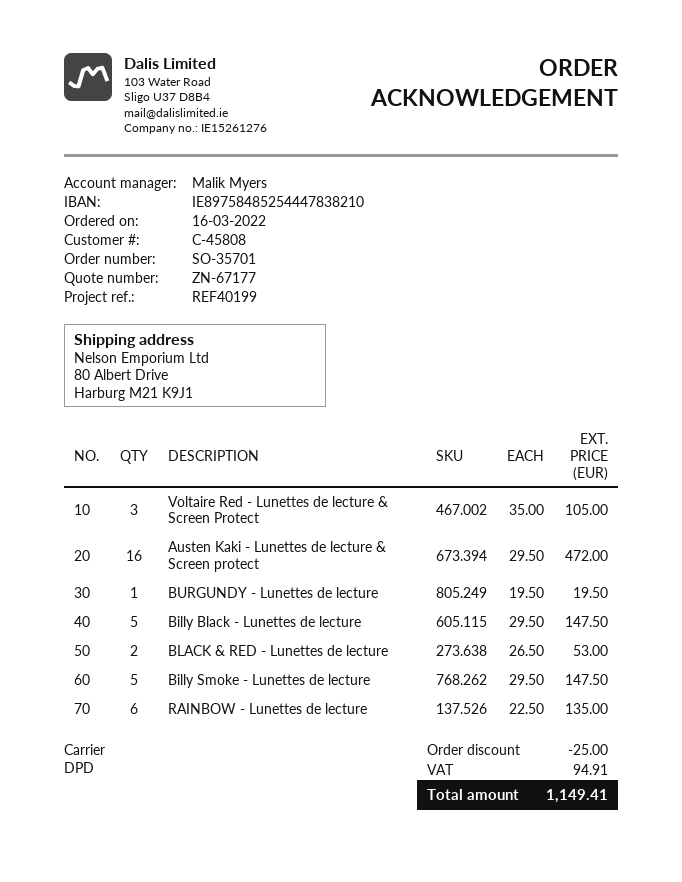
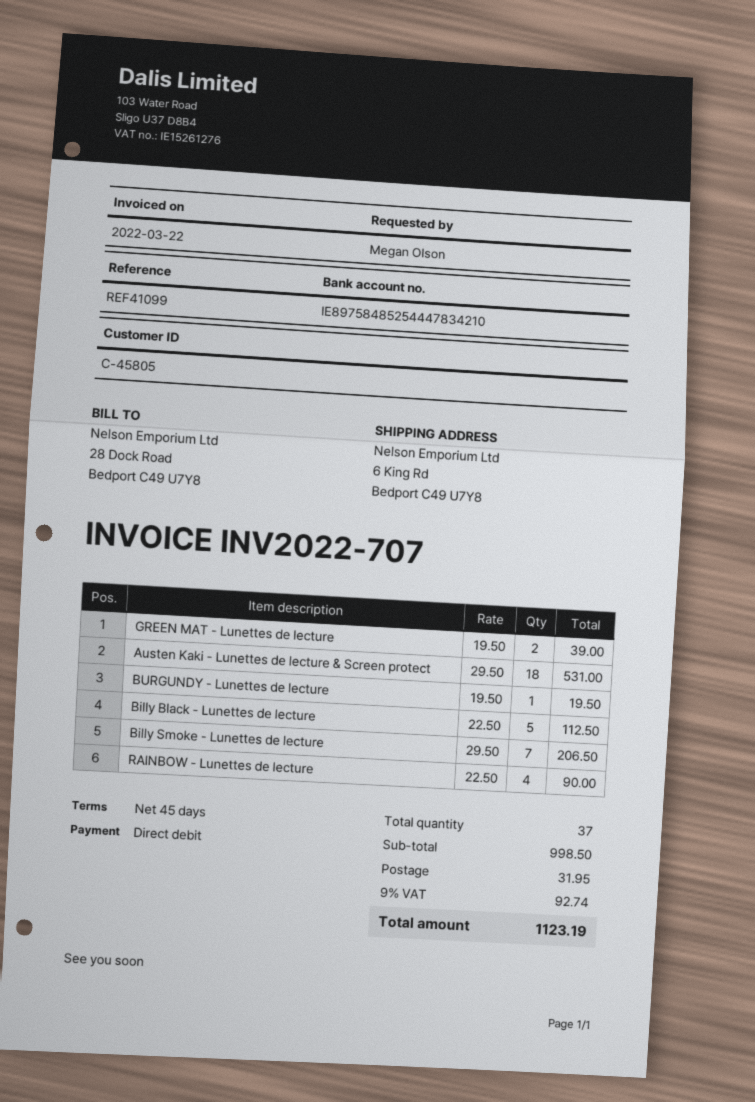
customer number: C-45808 -> C-45805
reference: REF40199 -> REF41099
bank account: IE89758485254447838210 -> IE89758485254447834210
ship to: 80 Albert Drive, Harburg M21 K9J1 -> 6 King Rd, Bedport C49 U7Y8
Voltaire Red - Lunettes de lecture & Screen Protect: 3 x 35.00 = 105.00 -> none
Austen Kaki - Lunettes de lecture & Screen protect: 16 x 29.50 = 472.00 -> 18 x 29.50 = 531.00
Billy Black - Lunettes de lecture: 5 x 29.50 = 147.50 -> 5 x 22.50 = 112.50
BLACK & RED - Lunettes de lecture: 2 x 26.50 = 53.00 -> none
Billy Smoke - Lunettes de lecture: 5 x 29.50 = 147.50 -> 7 x 29.50 = 206.50
RAINBOW - Lunettes de lecture: 6 x 22.50 = 135.00 -> 4 x 22.50 = 90.00
GREEN MAT - Lunettes de lecture: none -> 2 x 19.50 = 39.00
discount: 25.00 -> none
shipping: none -> 31.95
tax: 94.91 -> 92.74
total: 1149.41 -> 1123.19

